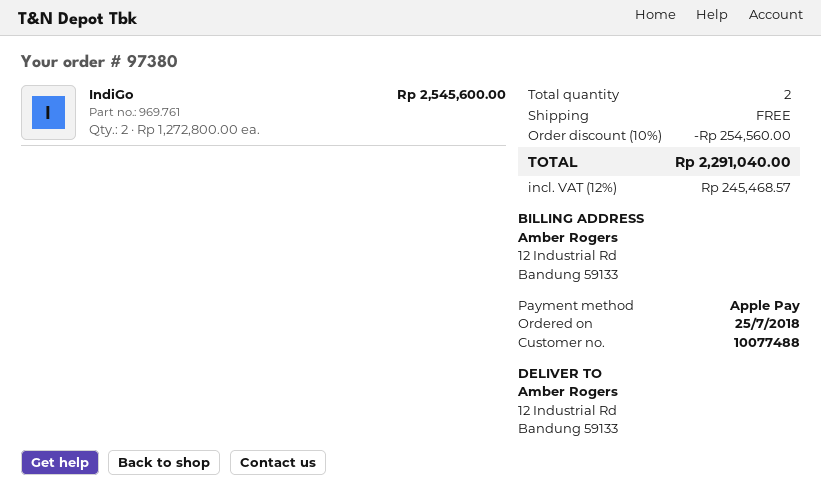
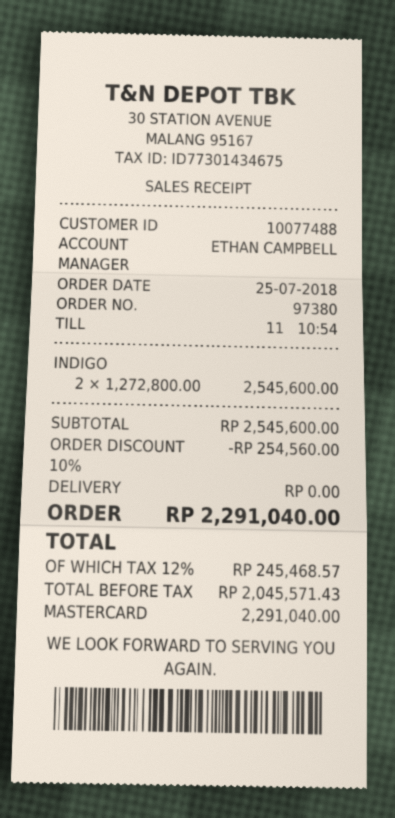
payment method: Apple Pay -> Mastercard

